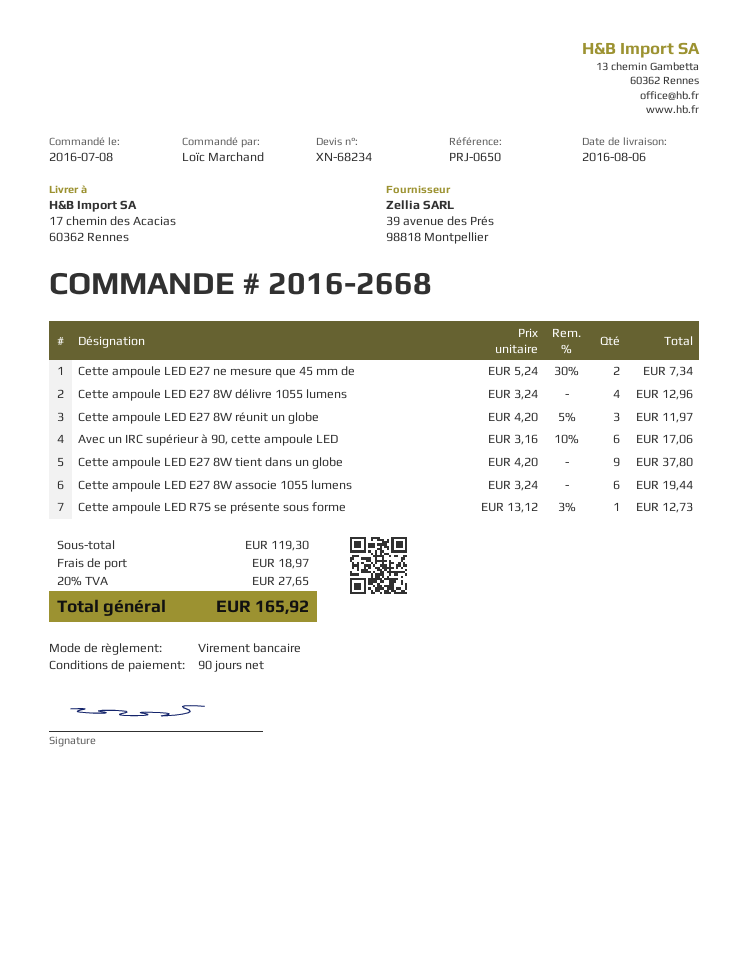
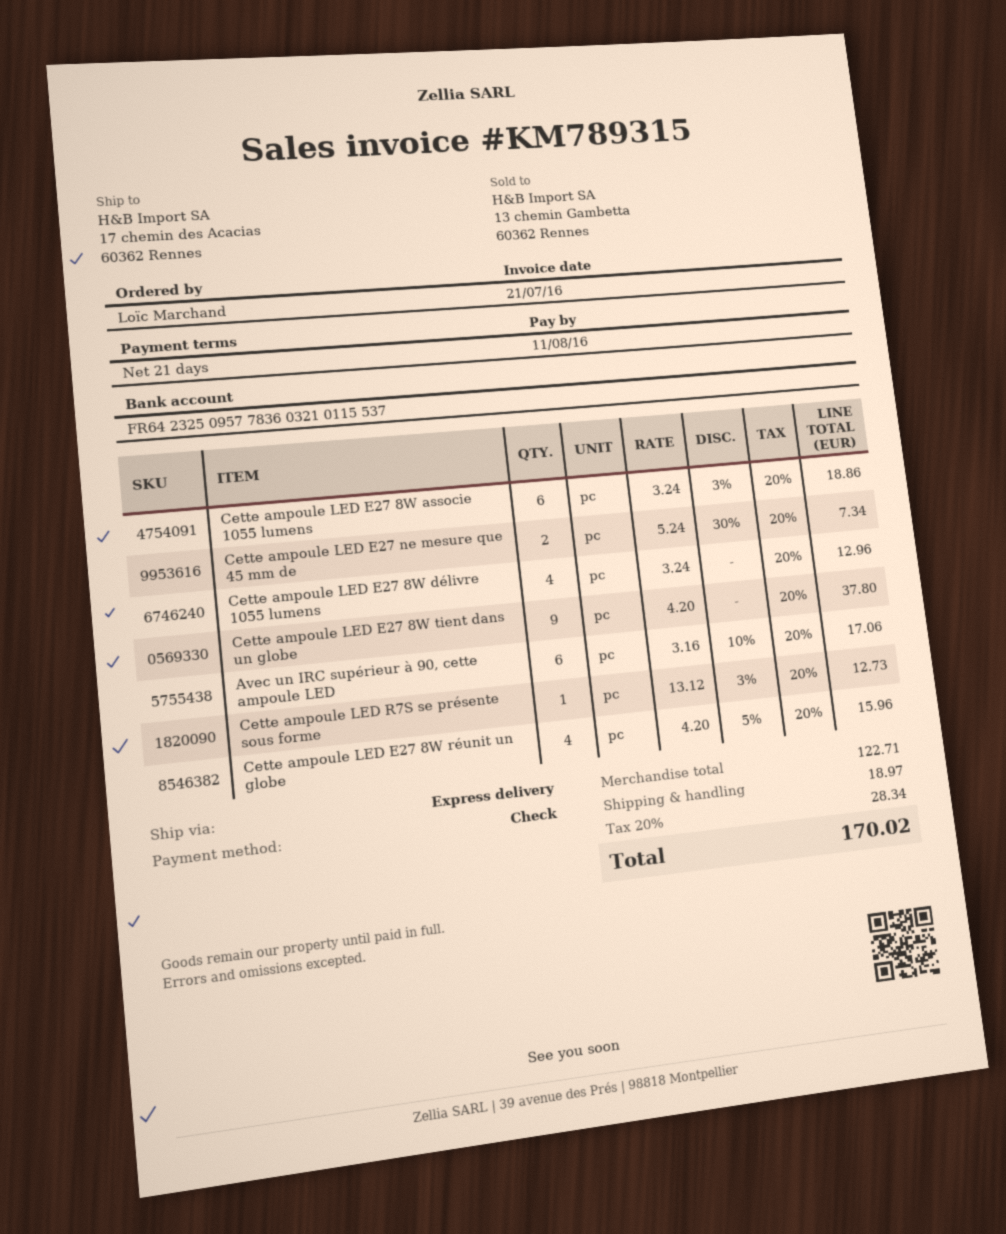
payment terms: 90 days -> 21 days
payment method: bank transfer -> cheque
Cette ampoule LED E27 8W réunit un globe: 3 x 4.20 - 5% = 11.97 -> 4 x 4.20 - 5% = 15.96
Cette ampoule LED E27 8W associe 1055 lumens: 6 x 3.24 = 19.44 -> 6 x 3.24 - 3% = 18.86
subtotal: 119.30 -> 122.71
tax: 20% = 27.65 -> 20% = 28.34
total: 165.92 -> 170.02

